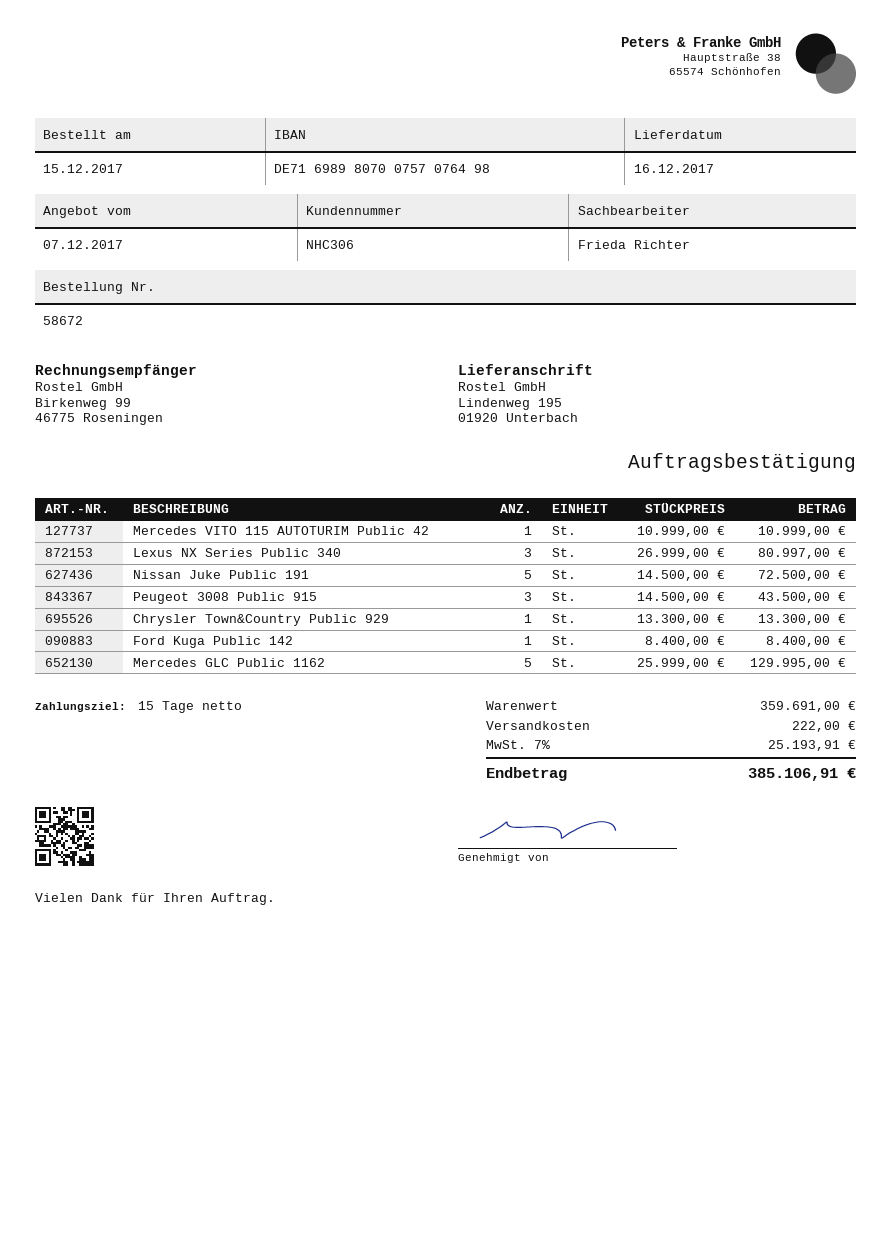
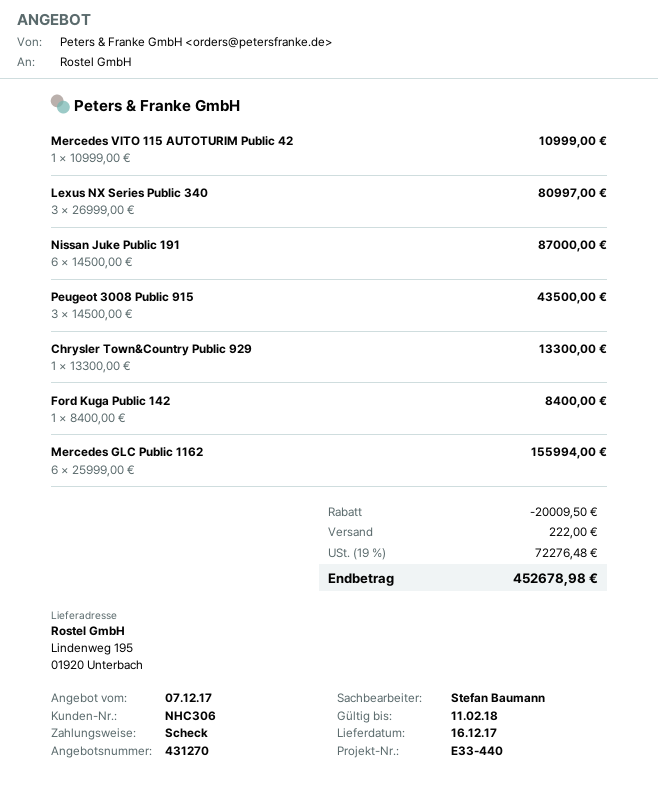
sales rep: Frieda Richter -> Stefan Baumann
Nissan Juke Public 191: 5 x 14500.00 = 72500.00 -> 6 x 14500.00 = 87000.00
Mercedes GLC Public 1162: 5 x 25999.00 = 129995.00 -> 6 x 25999.00 = 155994.00
discount: none -> 20009.50
tax: 7% = 25193.91 -> 19% = 72276.48
total: 385106.91 -> 452678.98

